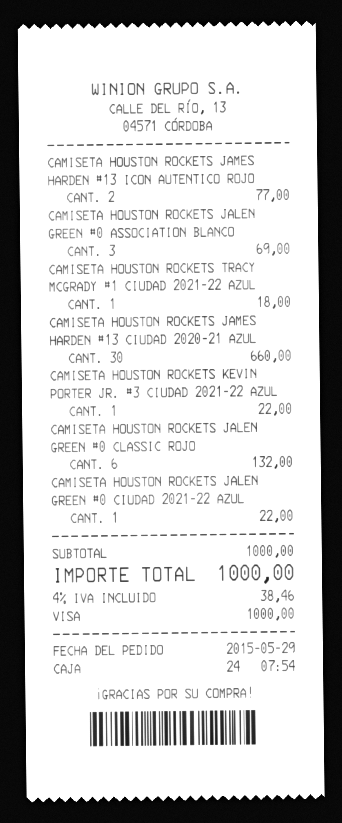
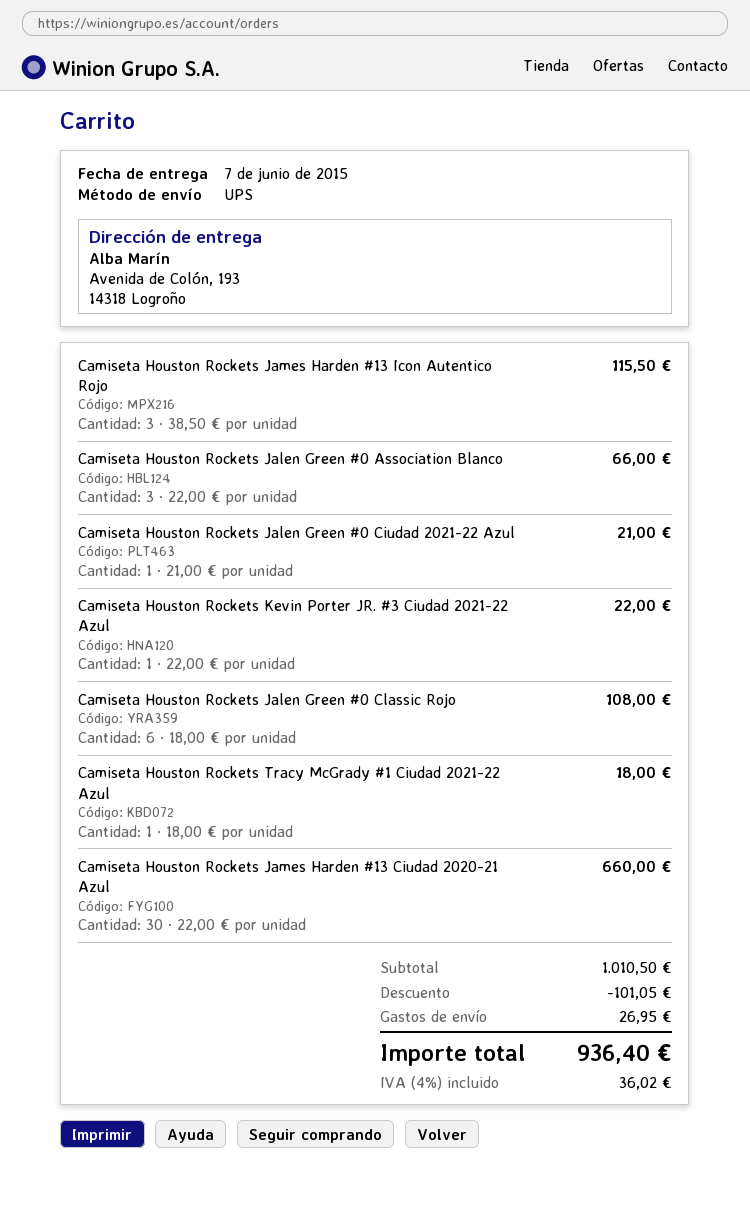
CAMISETA HOUSTON ROCKETS JAMES HARDEN #13 ICON AUTENTICO ROJO: 2 for 77.00 -> 3 for 115.50
CAMISETA HOUSTON ROCKETS JALEN GREEN #0 ASSOCIATION BLANCO: 3 for 69.00 -> 3 for 66.00
CAMISETA HOUSTON ROCKETS JALEN GREEN #0 CLASSIC ROJO: 6 for 132.00 -> 6 for 108.00
CAMISETA HOUSTON ROCKETS JALEN GREEN #0 CIUDAD 2021-22 AZUL: 1 for 22.00 -> 1 for 21.00
subtotal: 1000.00 -> 1010.50
discount: none -> 101.05
shipping: none -> 26.95
tax: 4% = 38.46 -> 4% = 36.02
total: 1000.00 -> 936.40

